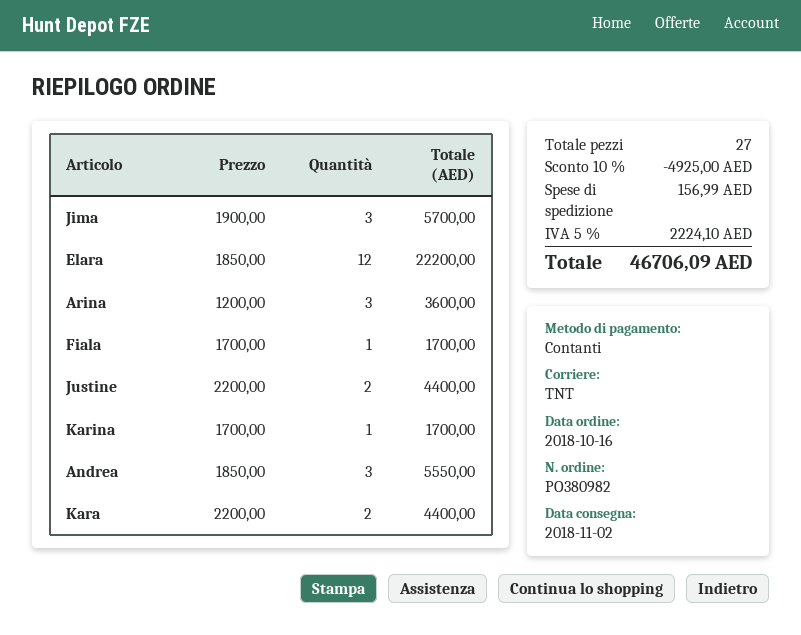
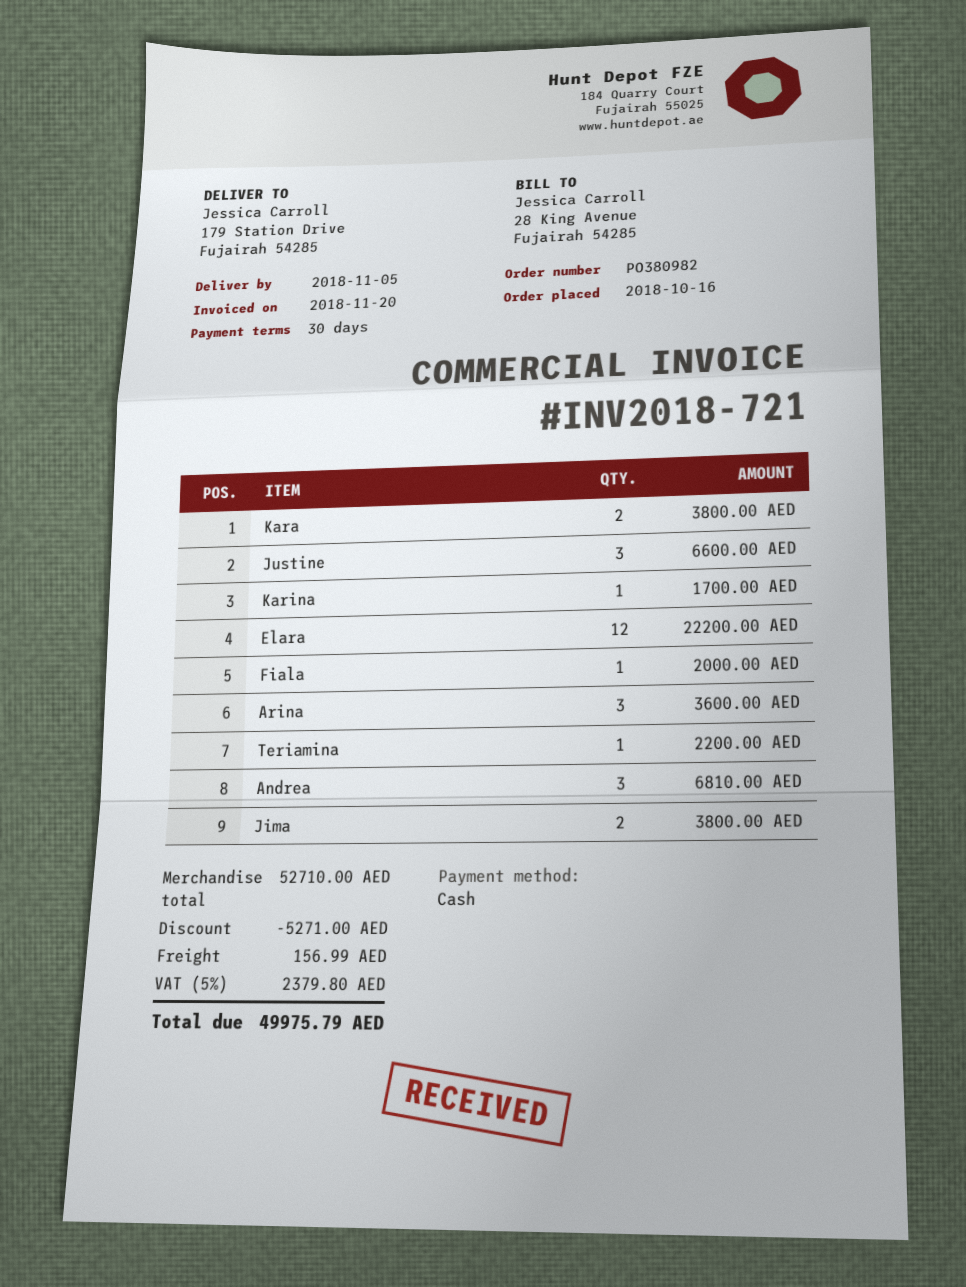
delivery date: 2018-11-02 -> 2018-11-05
Jima: 3 for 5700.00 -> 2 for 3800.00
Fiala: 1 for 1700.00 -> 1 for 2000.00
Justine: 2 for 4400.00 -> 3 for 6600.00
Andrea: 3 for 5550.00 -> 3 for 6810.00
Kara: 2 for 4400.00 -> 2 for 3800.00
Teriamina: none -> 1 for 2200.00
discount: 4925.00 -> 5271.00
tax: 5% = 2224.10 -> 5% = 2379.80
total: 46706.09 -> 49975.79

